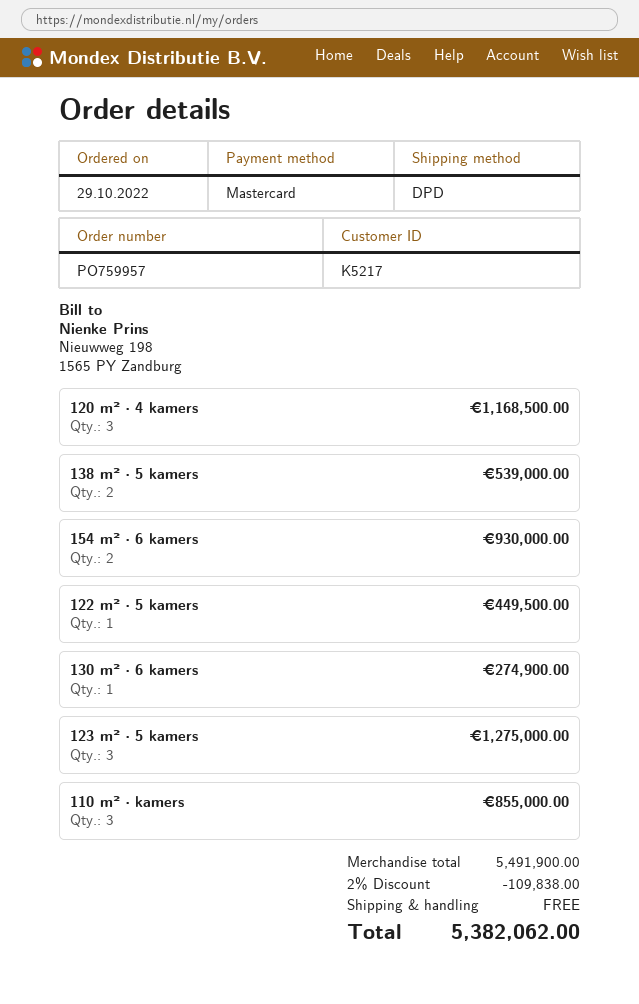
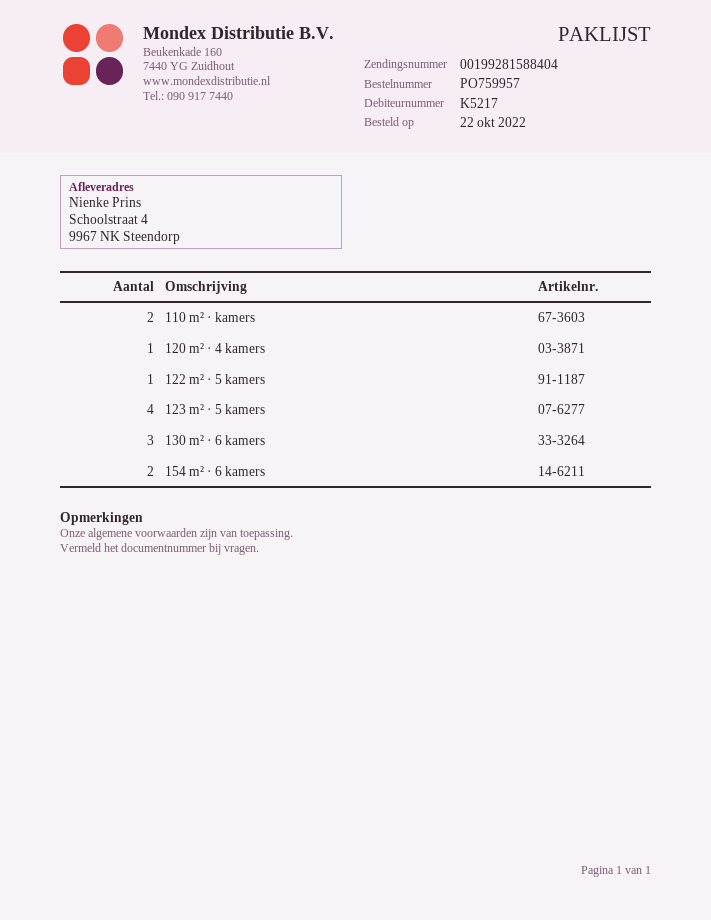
order date: 2022-10-29 -> 2022-10-22
120 m² · 4 kamers: 3 -> 1
138 m² · 5 kamers: 2 -> none
130 m² · 6 kamers: 1 -> 3
123 m² · 5 kamers: 3 -> 4
110 m² · kamers: 3 -> 2

